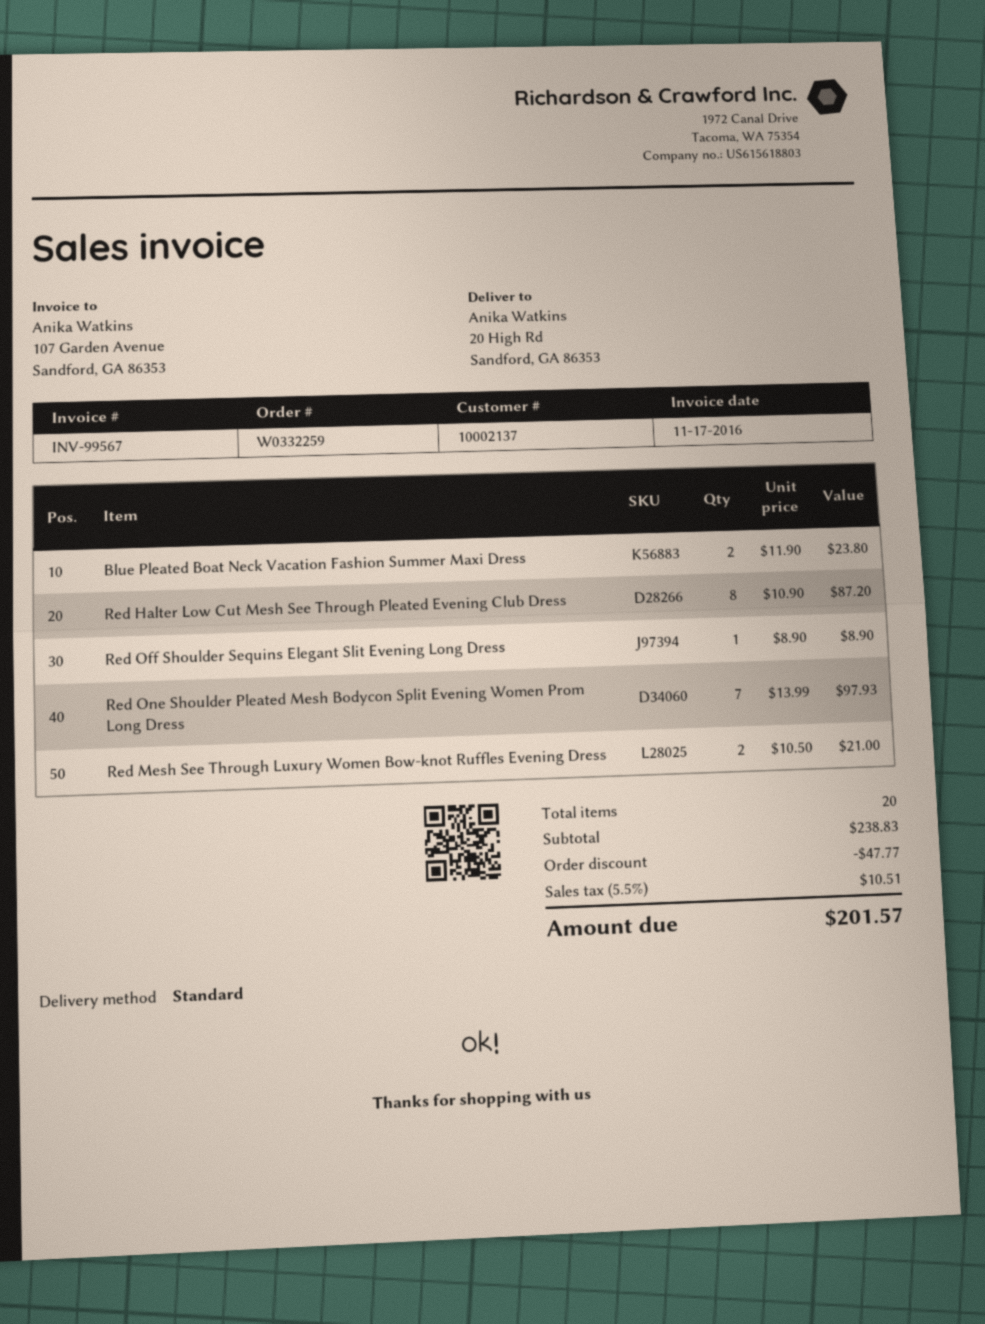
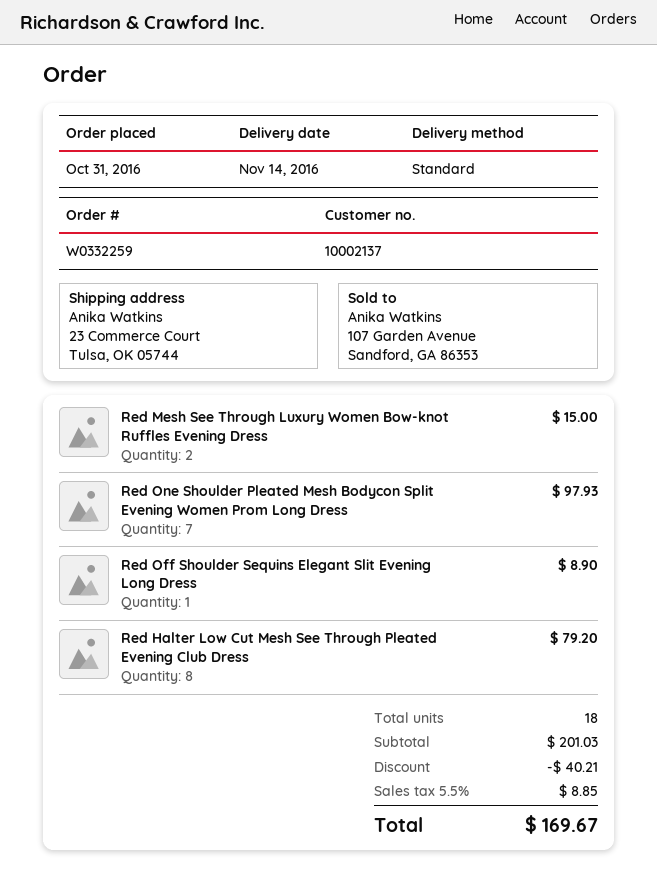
ship to: 20 High Rd, Sandford, GA 86353 -> 23 Commerce Court, Tulsa, OK 05744
Blue Pleated Boat Neck Vacation Fashion Summer Maxi Dress: 2 for 23.80 -> none
Red Halter Low Cut Mesh See Through Pleated Evening Club Dress: 8 for 87.20 -> 8 for 79.20
Red Mesh See Through Luxury Women Bow-knot Ruffles Evening Dress: 2 for 21.00 -> 2 for 15.00
total quantity: 20 -> 18
subtotal: 238.83 -> 201.03
discount: 47.77 -> 40.21
tax: 5.5% = 10.51 -> 5.5% = 8.85
total: 201.57 -> 169.67

